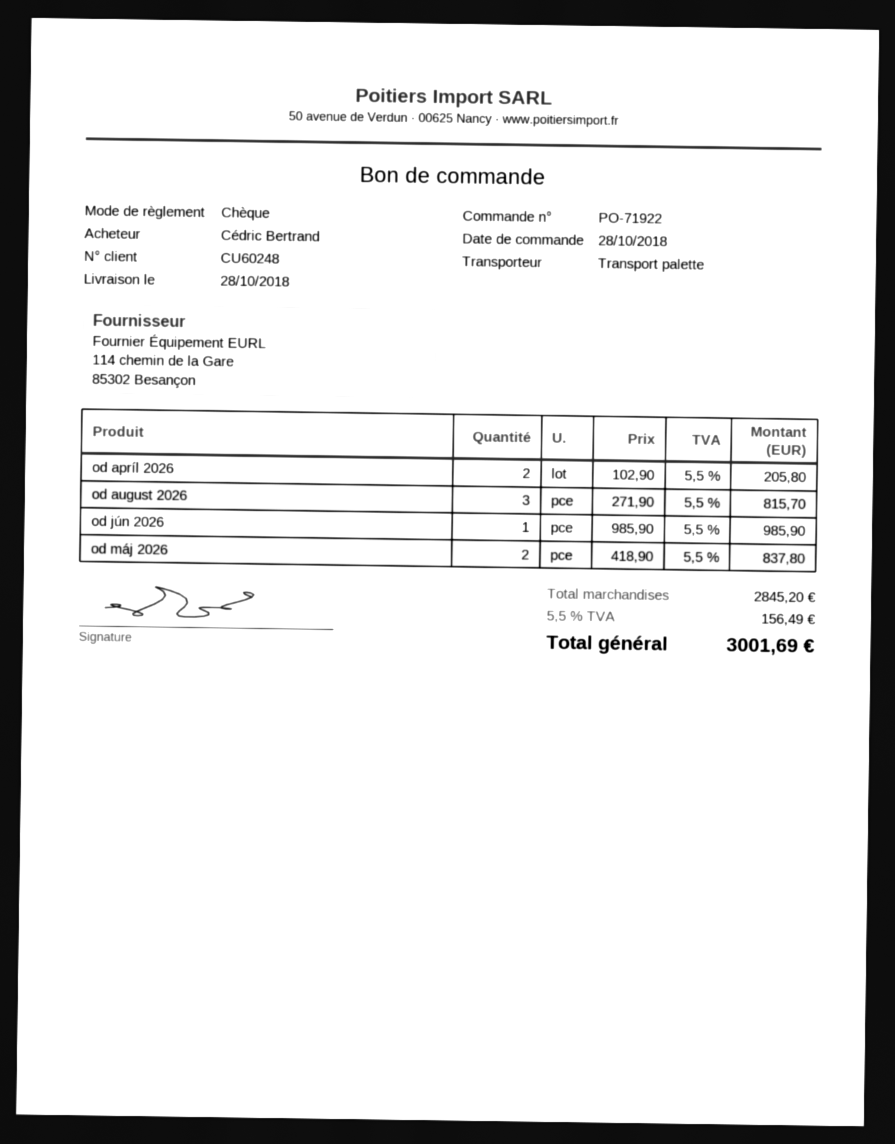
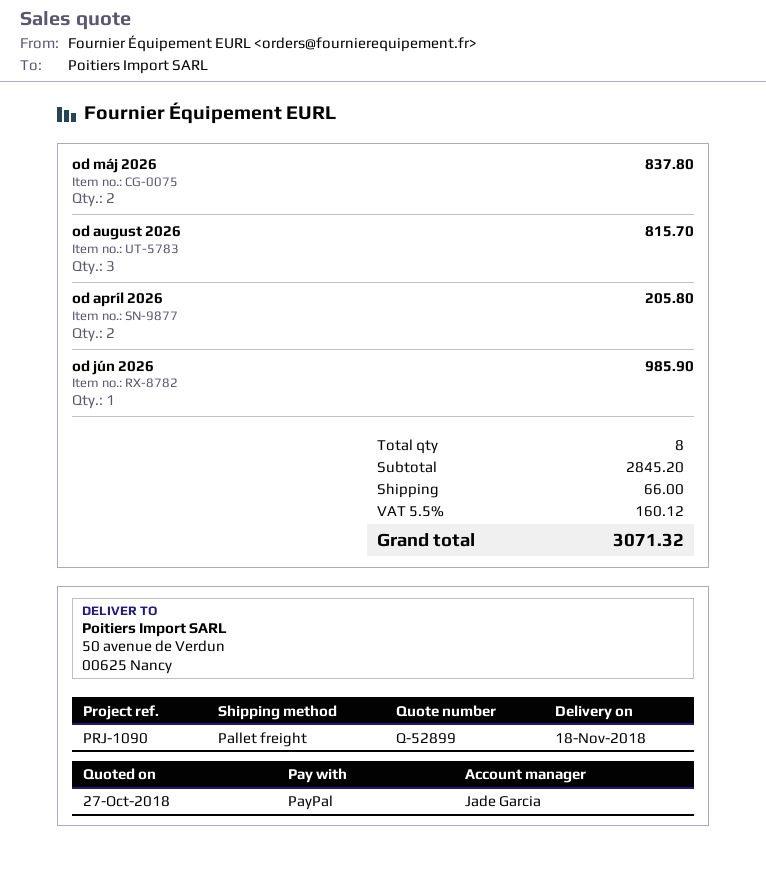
delivery date: 2018-10-28 -> 2018-11-18
payment method: cheque -> PayPal
shipping: none -> 66.00
tax: 5.5% = 156.49 -> 5.5% = 160.12
total: 3001.69 -> 3071.32

